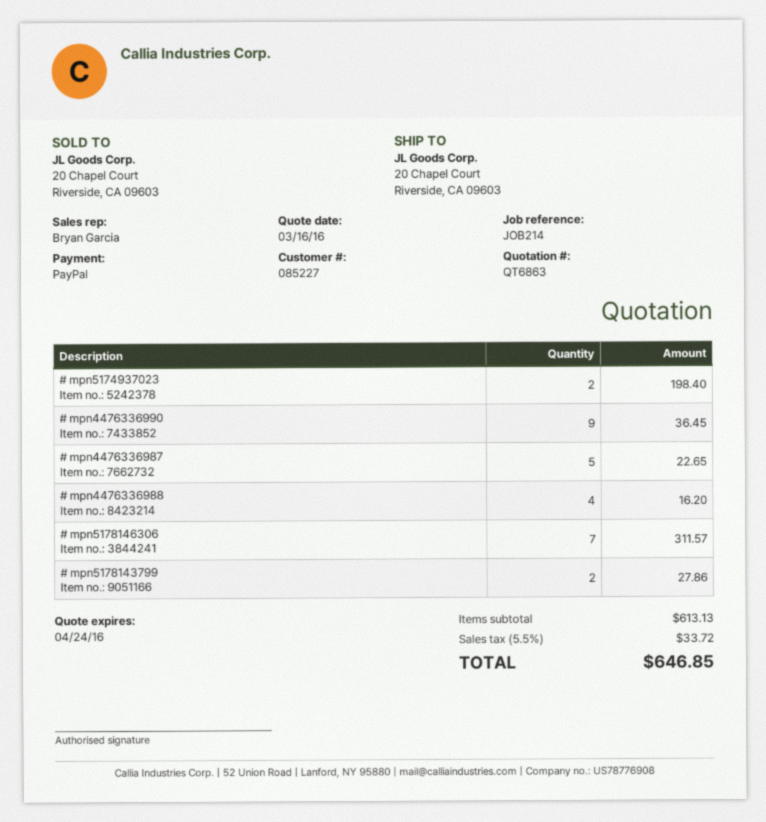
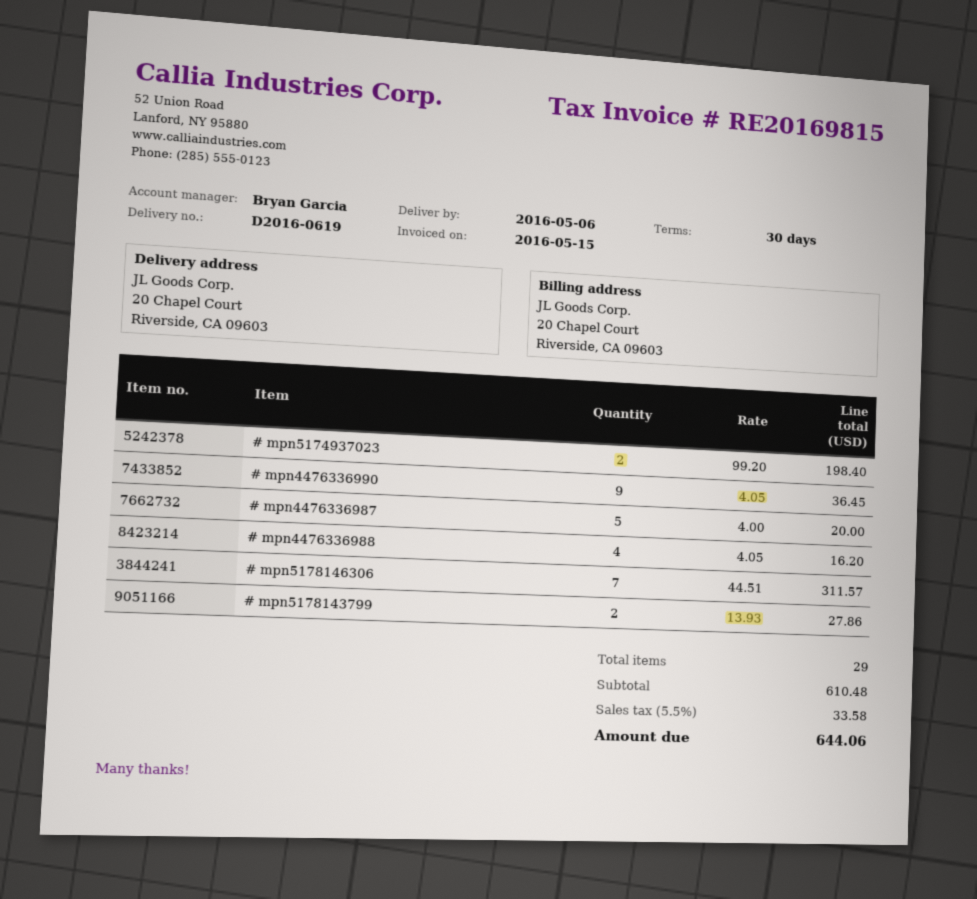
# mpn4476336987: 5 for 22.65 -> 5 for 20.00
subtotal: 613.13 -> 610.48
tax: 5.5% = 33.72 -> 5.5% = 33.58
total: 646.85 -> 644.06

